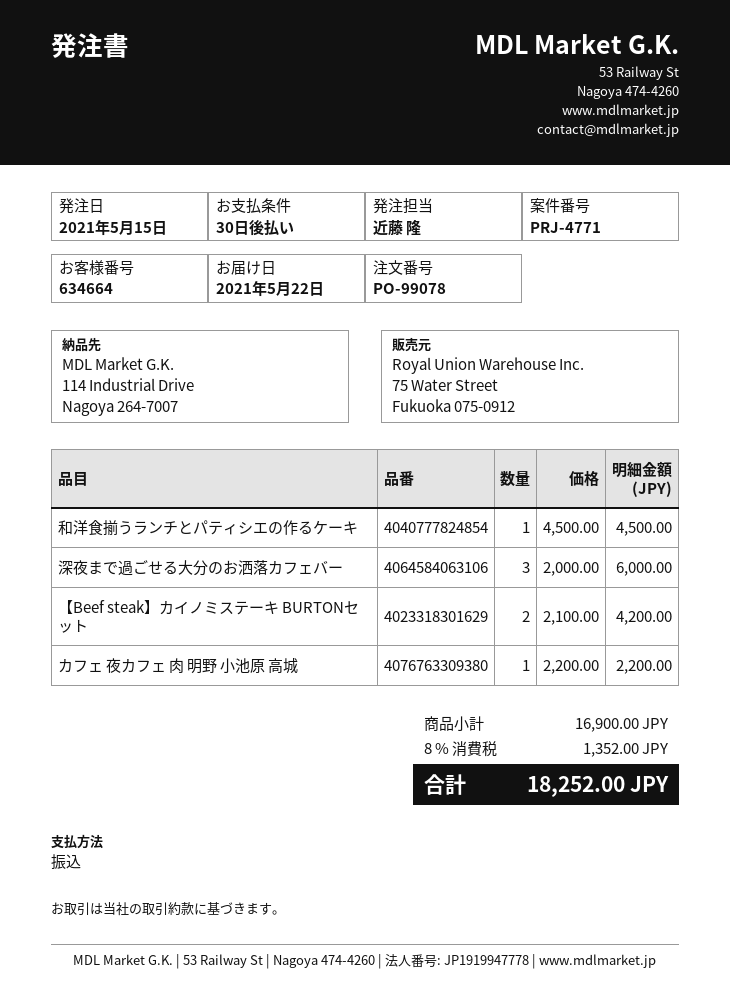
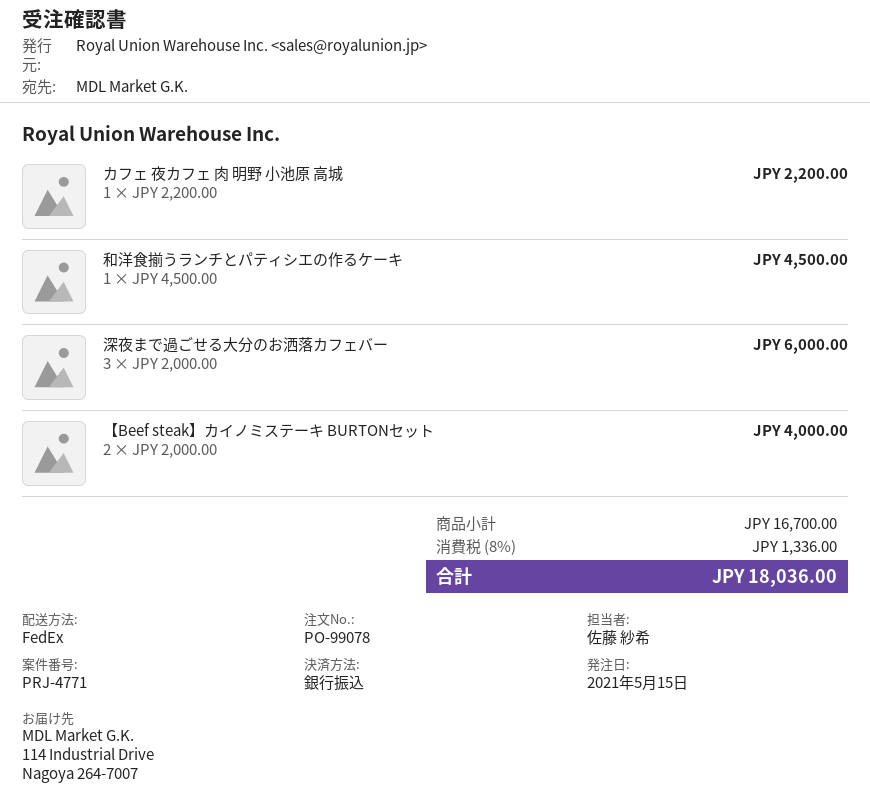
【Beef steak】カイノミステーキ BURTONセット: 2 x 2100.00 = 4200.00 -> 2 x 2000.00 = 4000.00
subtotal: 16900.00 -> 16700.00
tax: 8% = 1352.00 -> 8% = 1336.00
total: 18252.00 -> 18036.00

